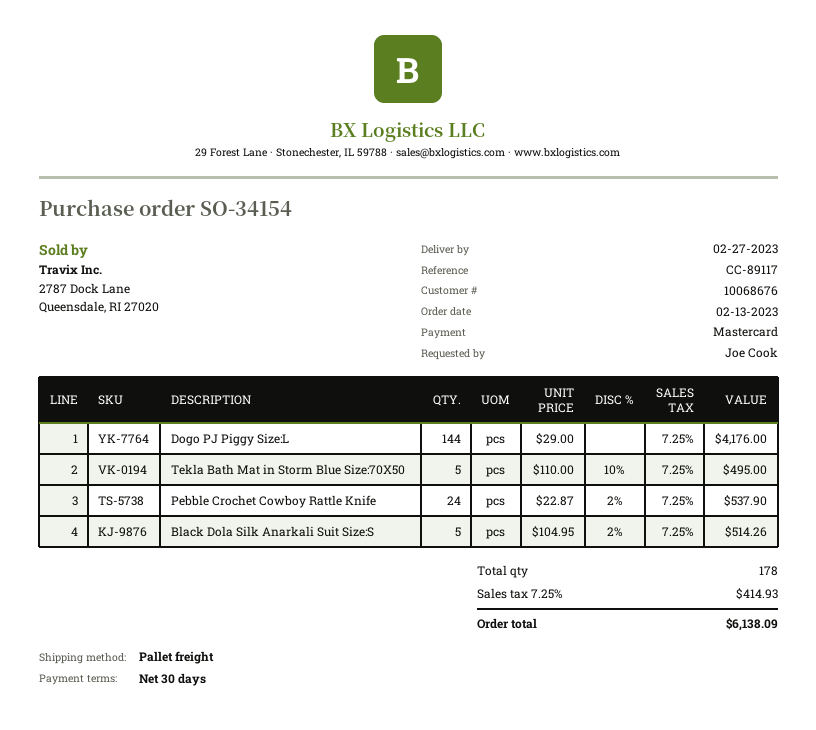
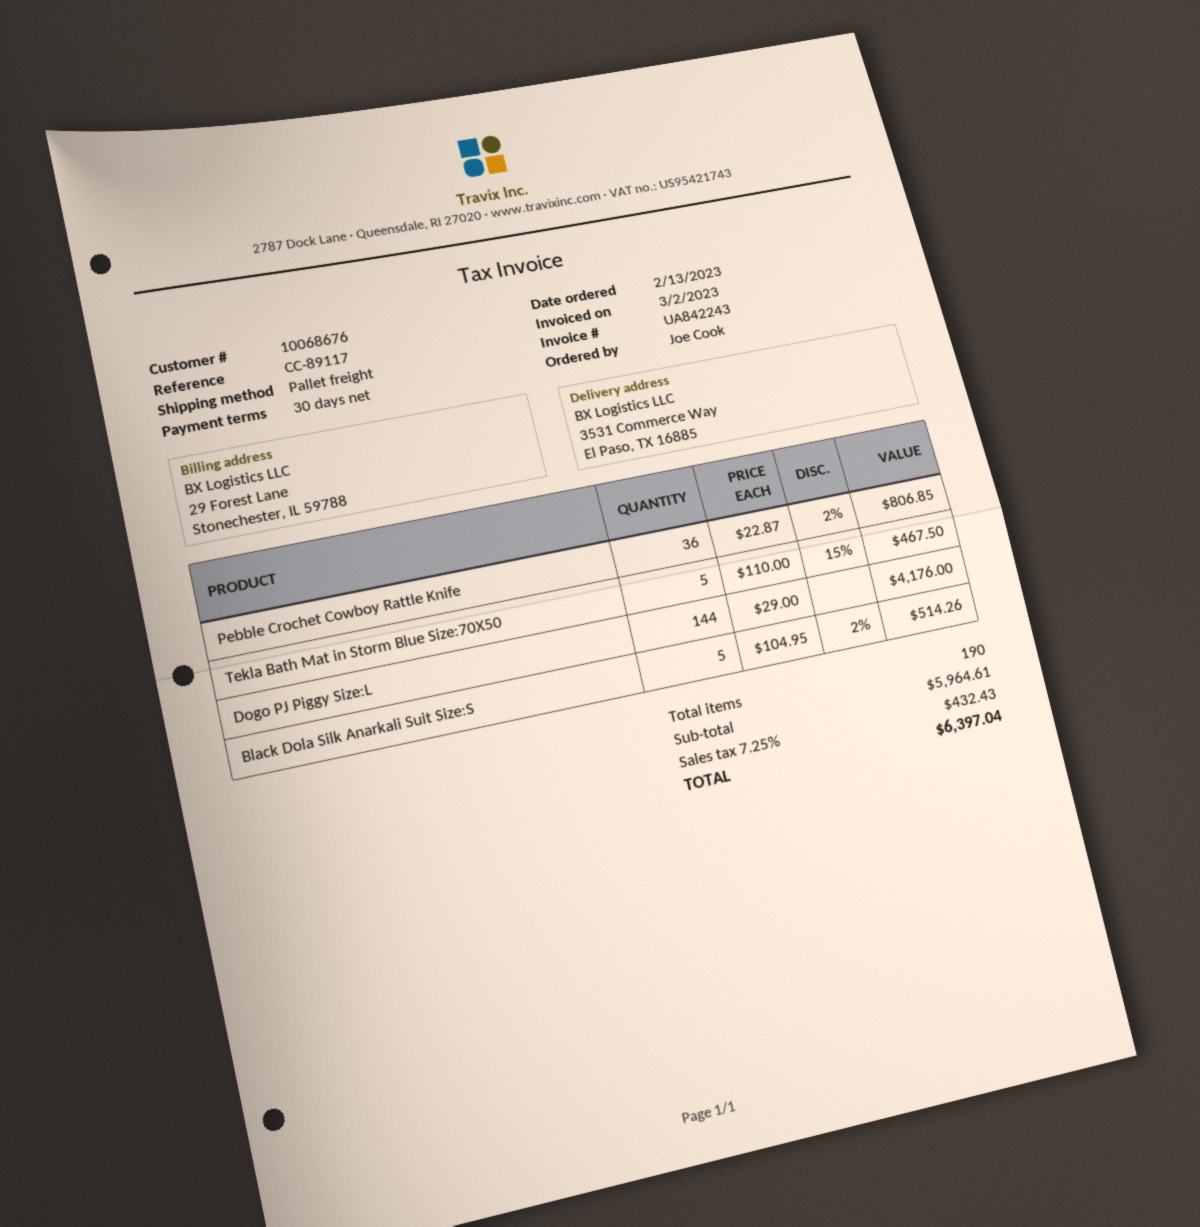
Tekla Bath Mat in Storm Blue Size:70X50: 5 x 110.00 - 10% = 495.00 -> 5 x 110.00 - 15% = 467.50
Pebble Crochet Cowboy Rattle Knife: 24 x 22.87 - 2% = 537.90 -> 36 x 22.87 - 2% = 806.85
total quantity: 178 -> 190
tax: 7.25% = 414.93 -> 7.25% = 432.43
total: 6138.09 -> 6397.04

